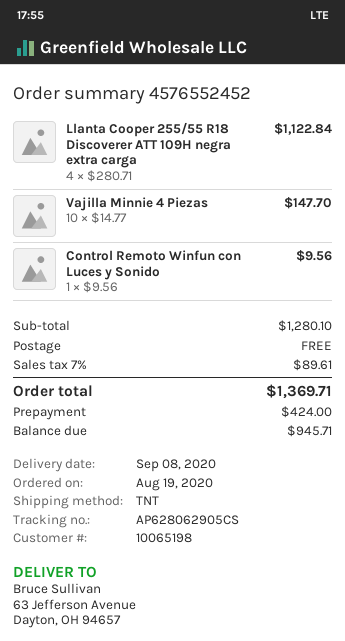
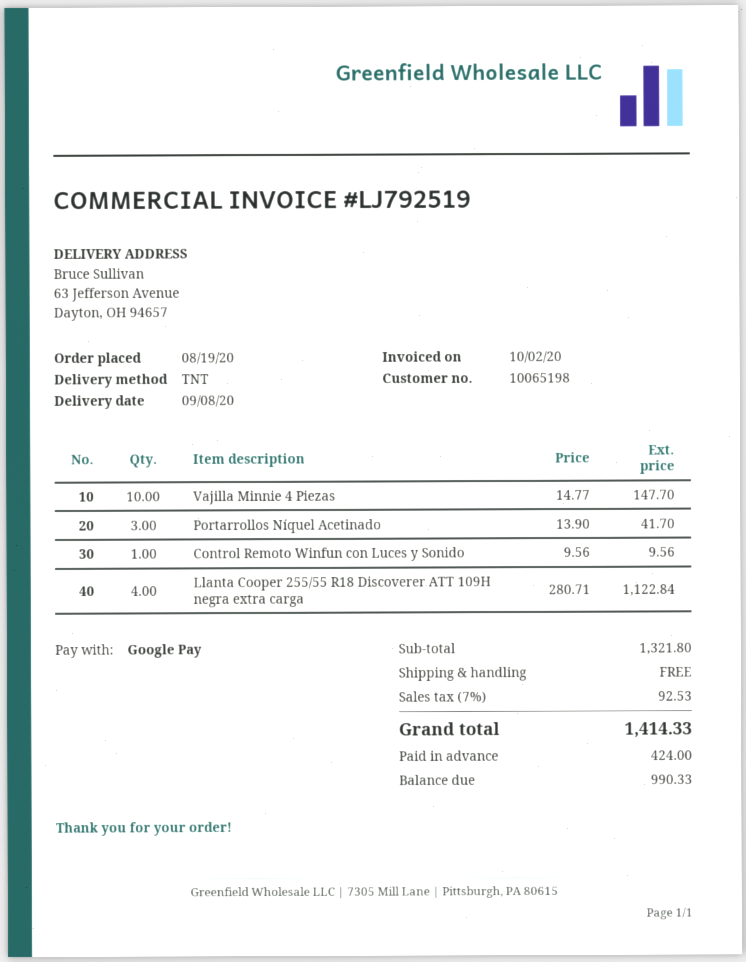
Portarrollos Níquel Acetinado: none -> 3 x 13.90 = 41.70
subtotal: 1280.10 -> 1321.80
tax: 7% = 89.61 -> 7% = 92.53
total: 1369.71 -> 1414.33
balance: 945.71 -> 990.33

